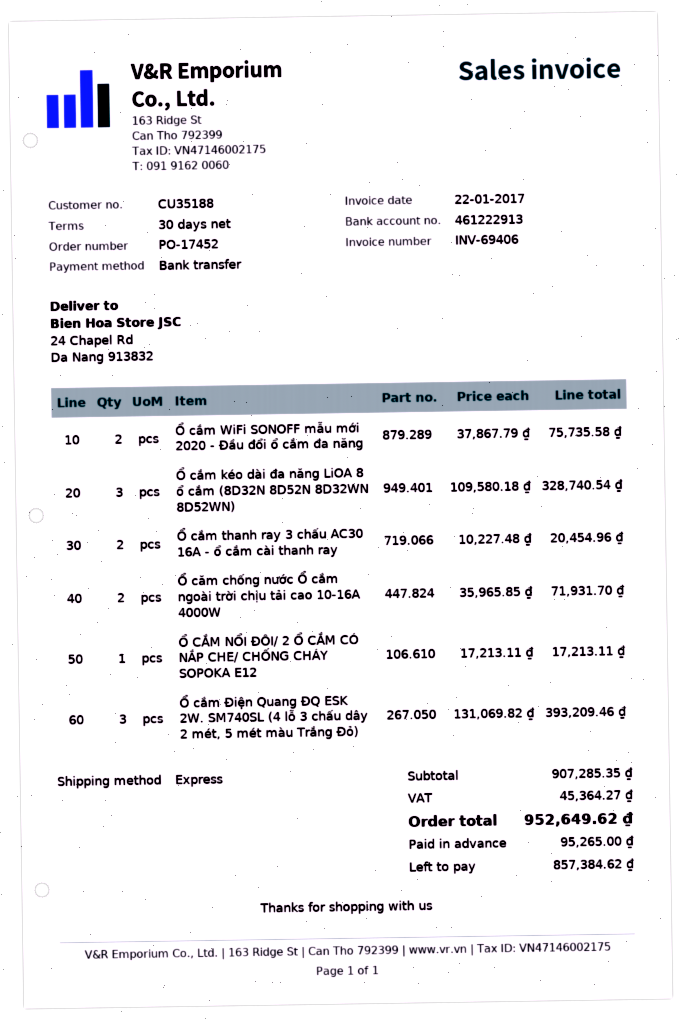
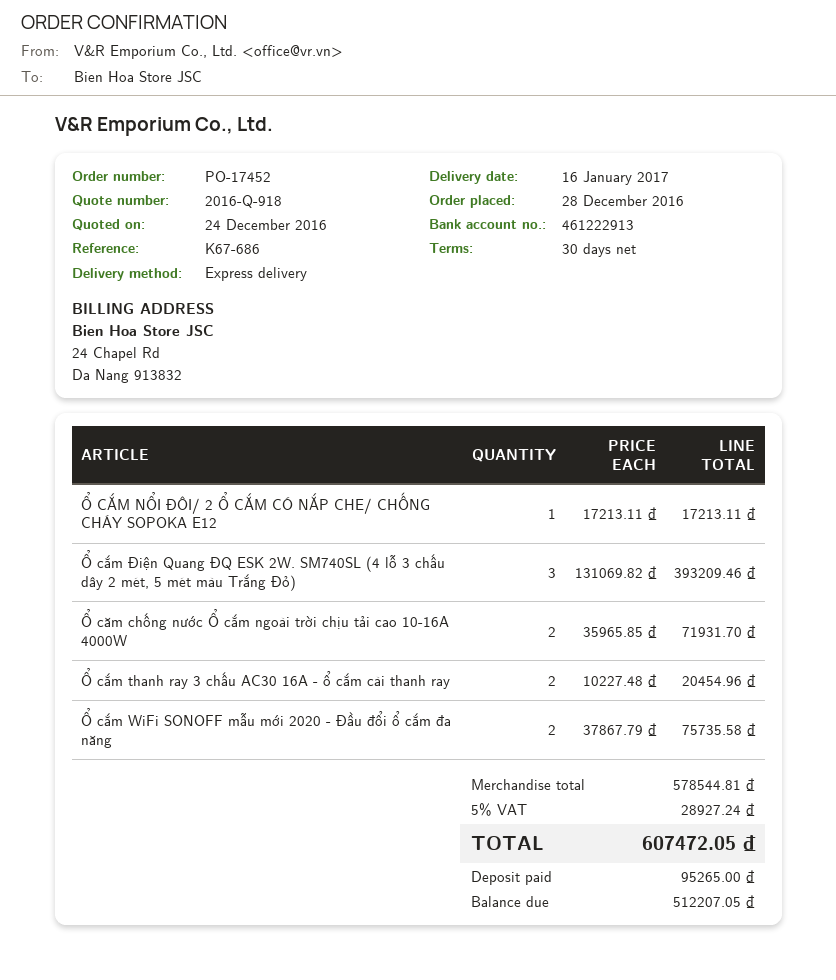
Ổ cắm kéo dài đa năng LiOA 8 ổ cắm (8D32N 8D52N 8D32WN 8D52WN): 3 x 109580.18 = 328740.54 -> none
subtotal: 907285.35 -> 578544.81
tax: 45364.27 -> 28927.24
total: 952649.62 -> 607472.05
balance: 857384.62 -> 512207.05

